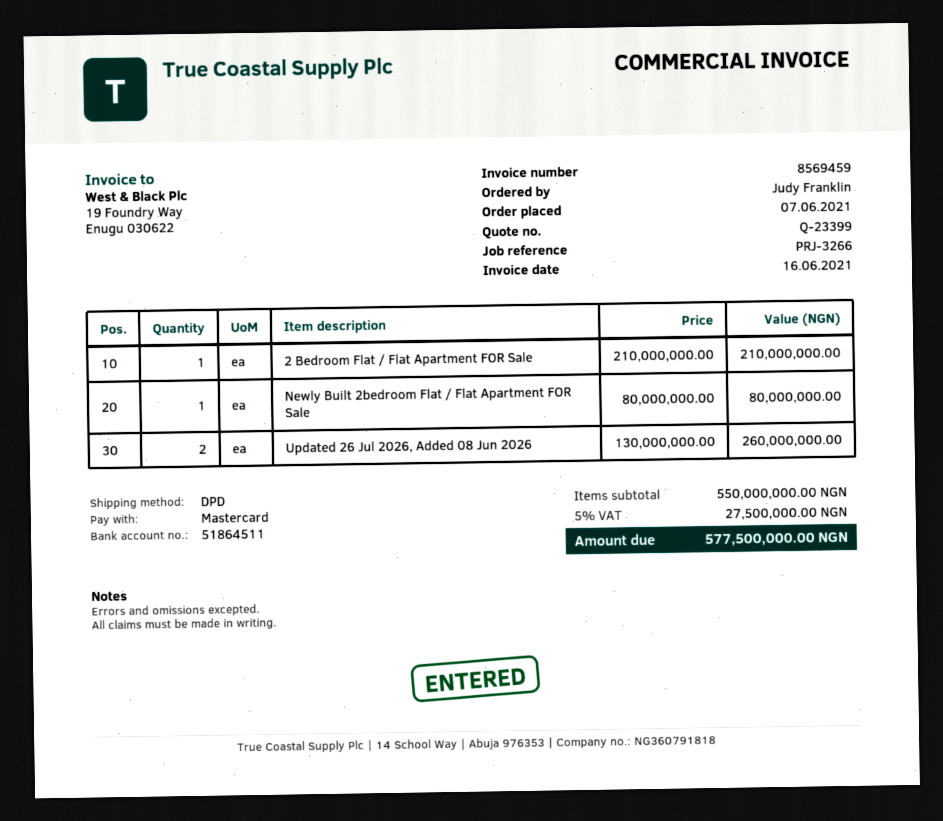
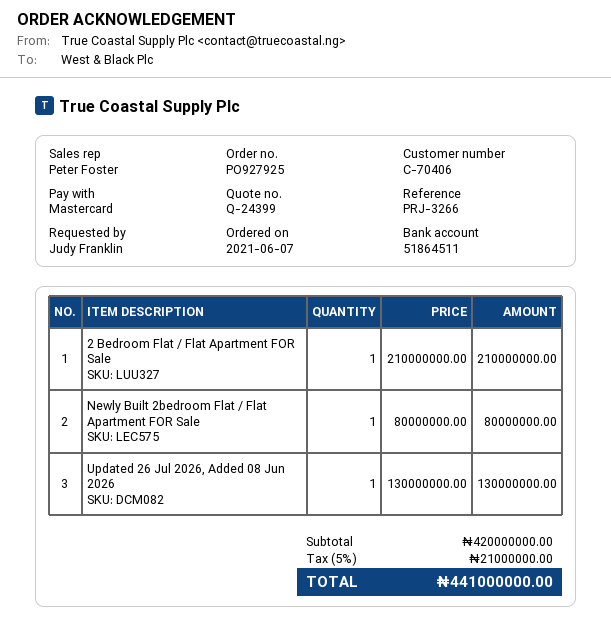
quote number: Q-23399 -> Q-24399
Updated 26 Jul 2026, Added 08 Jun 2026: 2 x 130000000.00 = 260000000.00 -> 1 x 130000000.00 = 130000000.00
subtotal: 550000000.00 -> 420000000.00
tax: 5% = 27500000.00 -> 5% = 21000000.00
total: 577500000.00 -> 441000000.00

